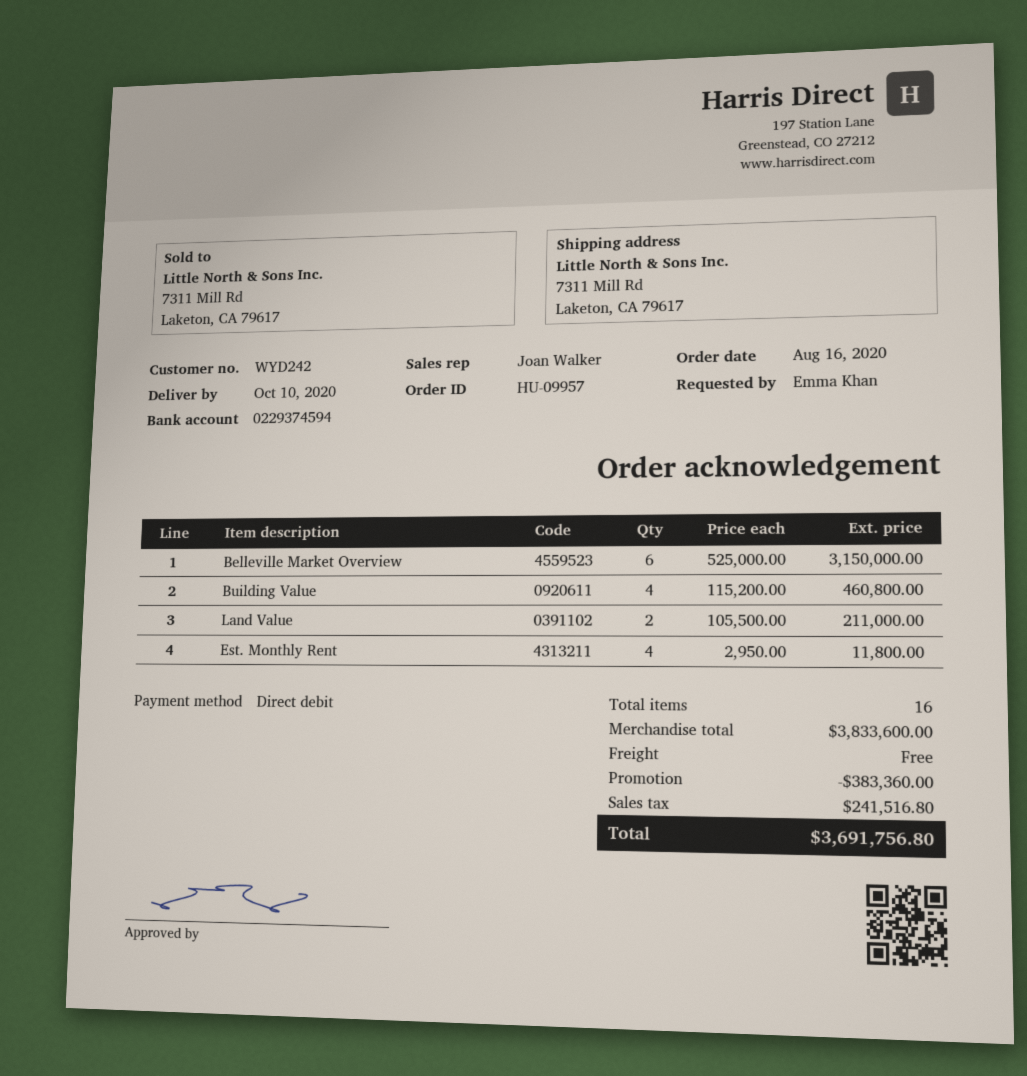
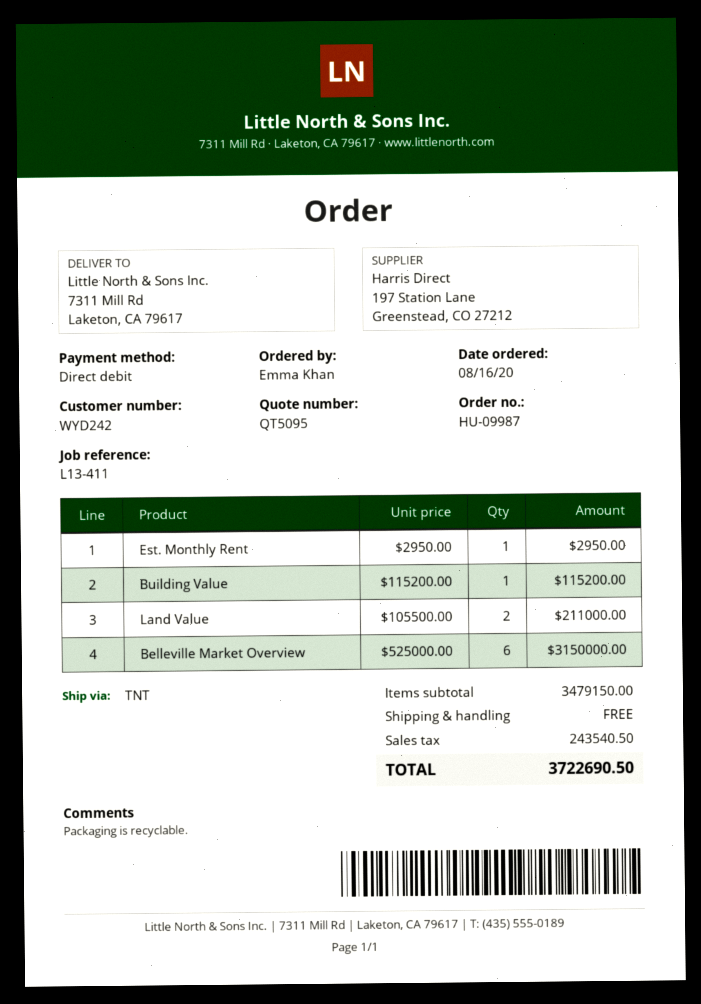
order number: HU-09957 -> HU-09987
Building Value: 4 x 115200.00 = 460800.00 -> 1 x 115200.00 = 115200.00
Est. Monthly Rent: 4 x 2950.00 = 11800.00 -> 1 x 2950.00 = 2950.00
subtotal: 3833600.00 -> 3479150.00
discount: 383360.00 -> none
tax: 241516.80 -> 243540.50
total: 3691756.80 -> 3722690.50

